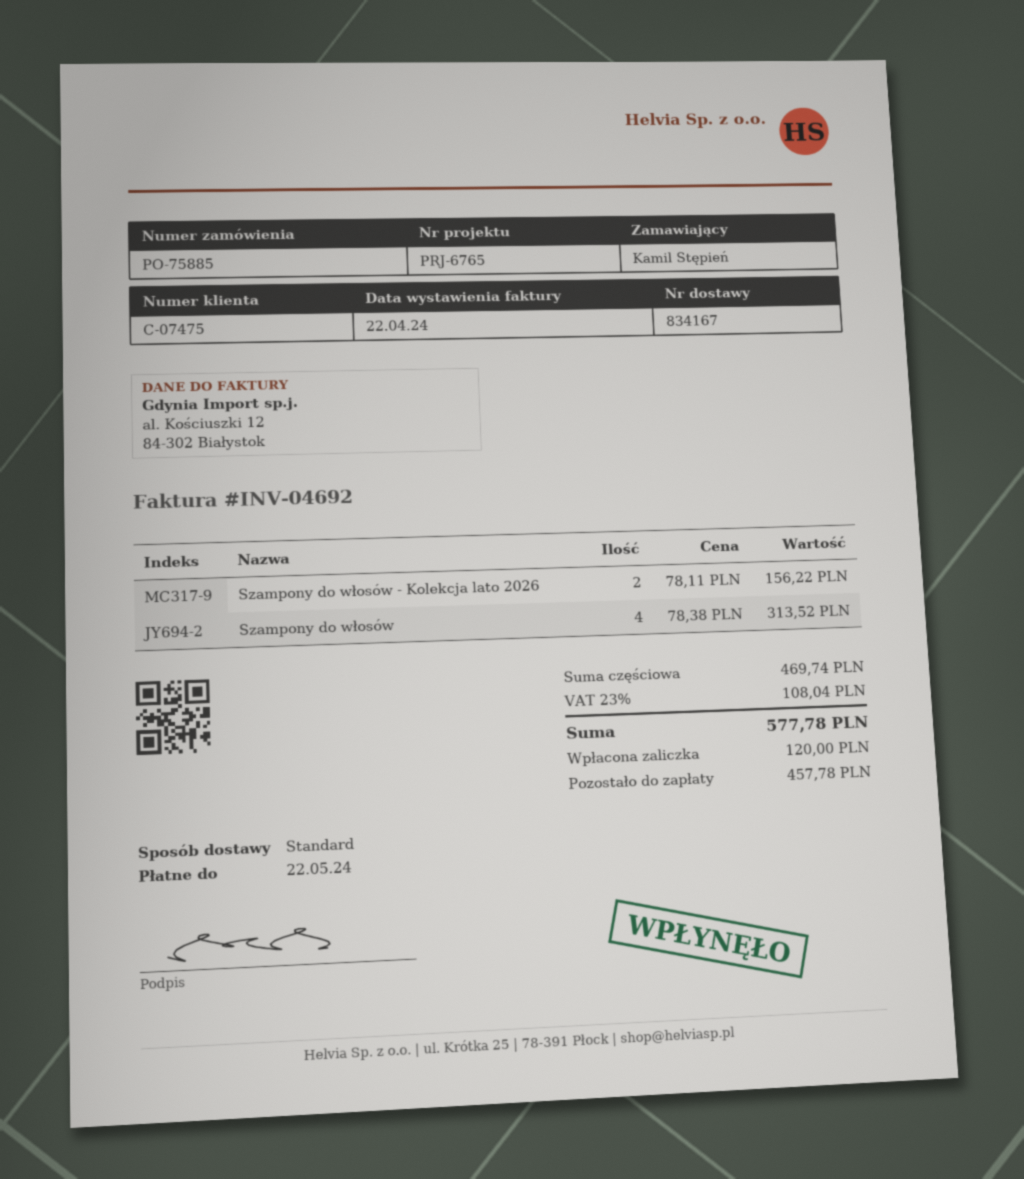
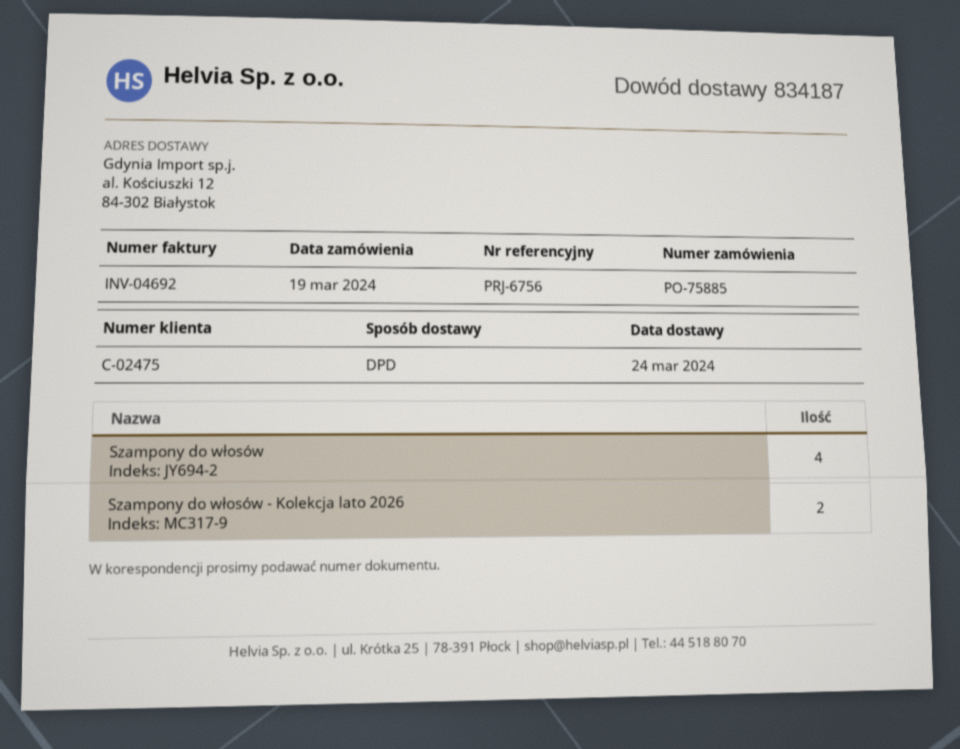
delivery note number: 834167 -> 834187
customer number: C-07475 -> C-02475
reference: PRJ-6765 -> PRJ-6756
shipping method: standard -> DPD

